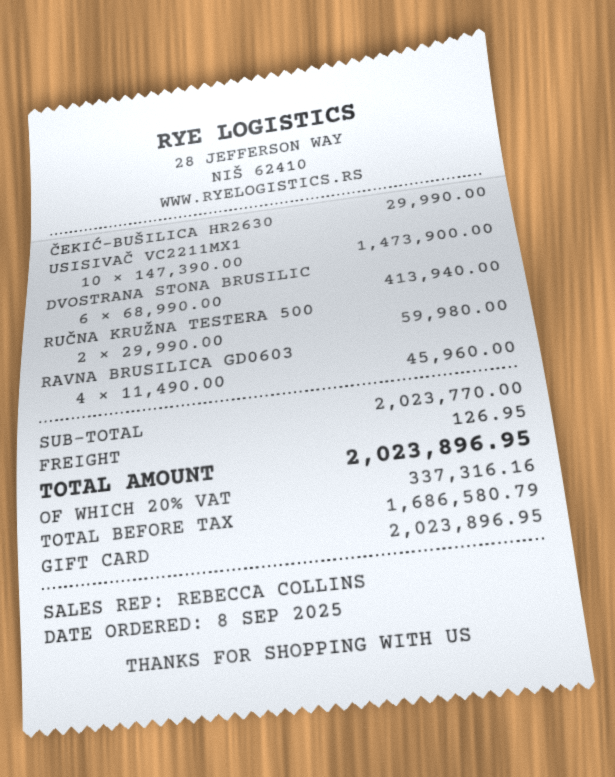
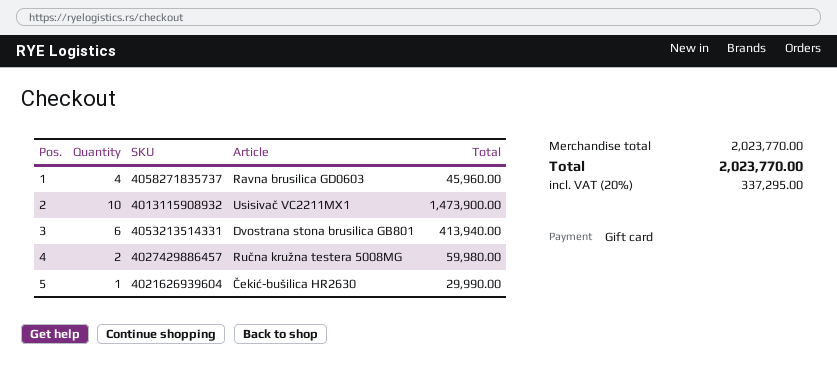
shipping: 126.95 -> none
tax: 20% = 337316.16 -> 20% = 337295.00
total: 2023896.95 -> 2023770.00

